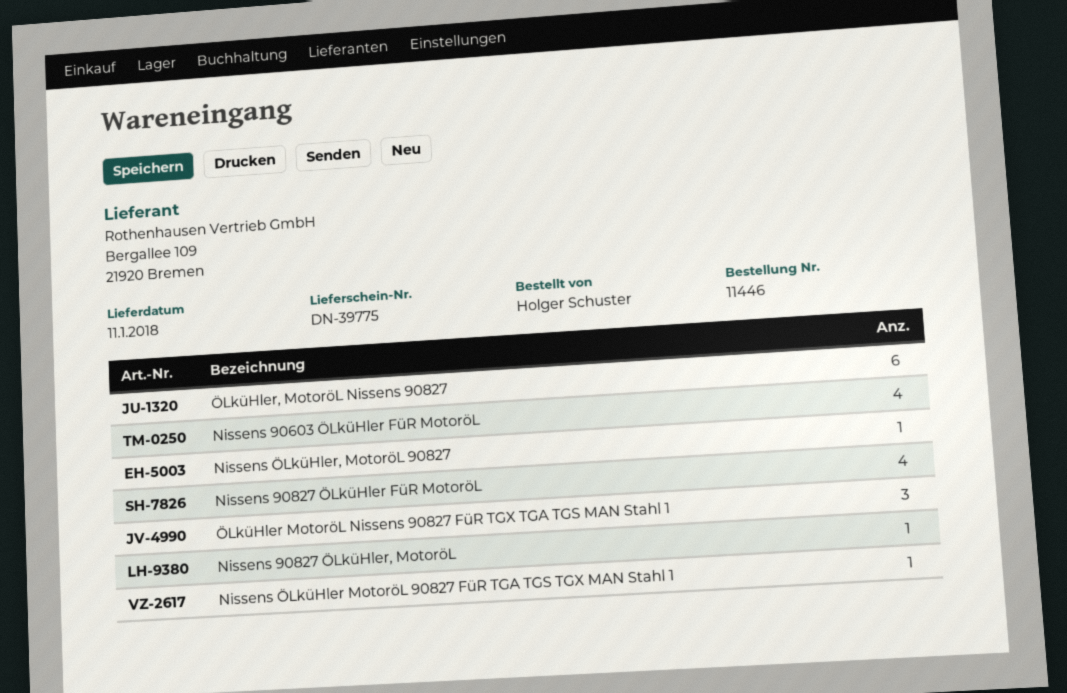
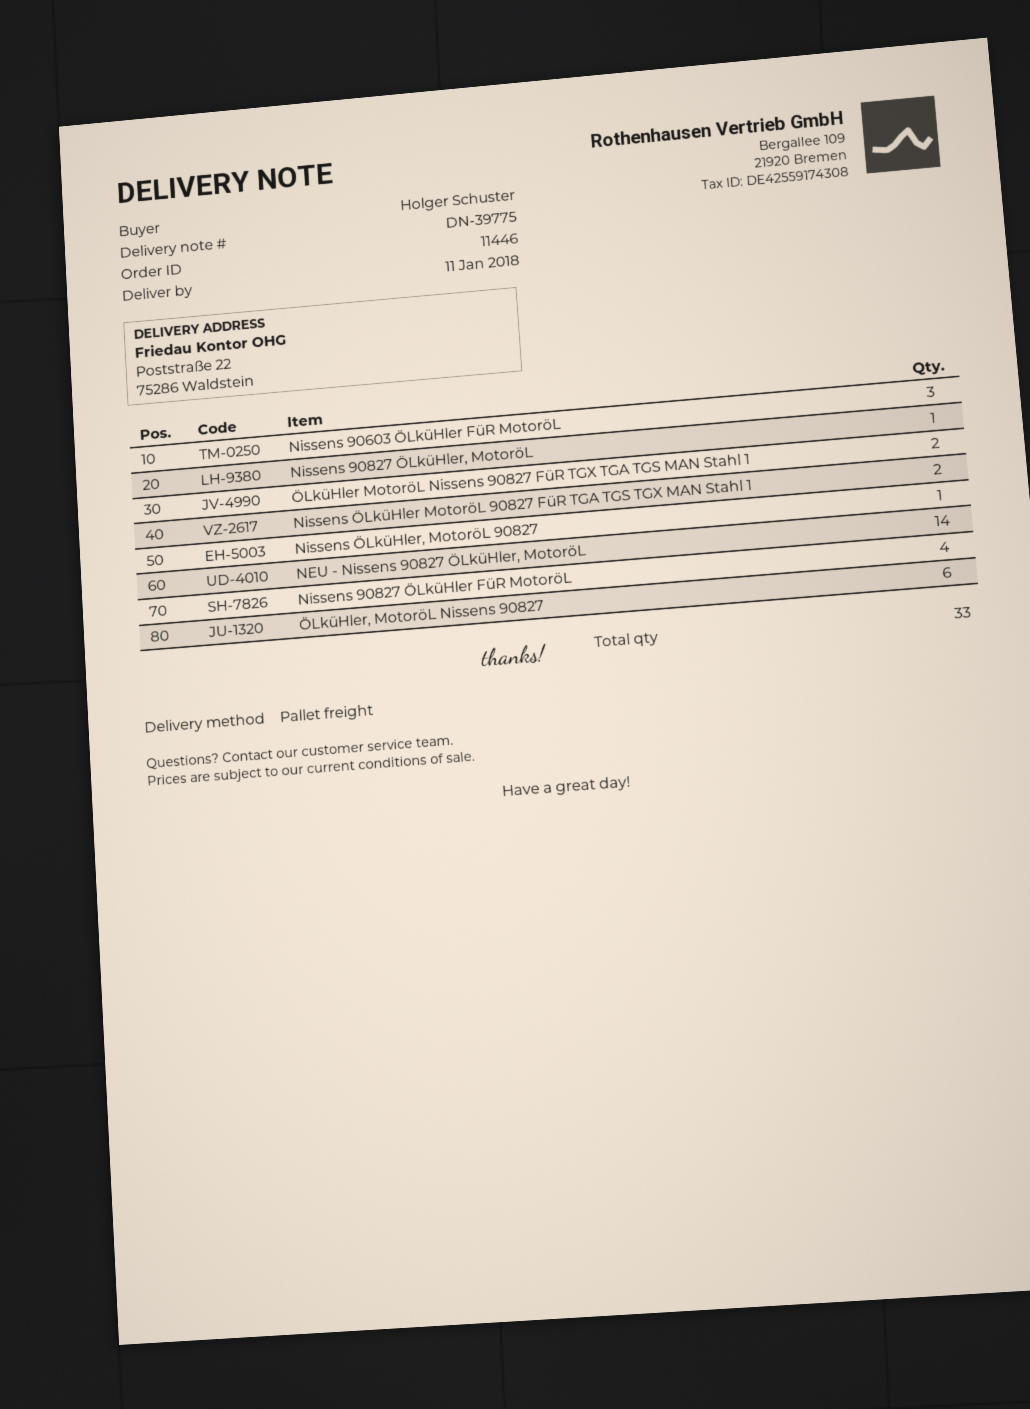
Nissens 90603 ÖLküHler FüR MotoröL: 4 -> 3
ÖLküHler MotoröL Nissens 90827 FüR TGX TGA TGS MAN Stahl 1: 3 -> 2
Nissens ÖLküHler MotoröL 90827 FüR TGA TGS TGX MAN Stahl 1: 1 -> 2
NEU - Nissens 90827 ÖLküHler, MotoröL: none -> 14

